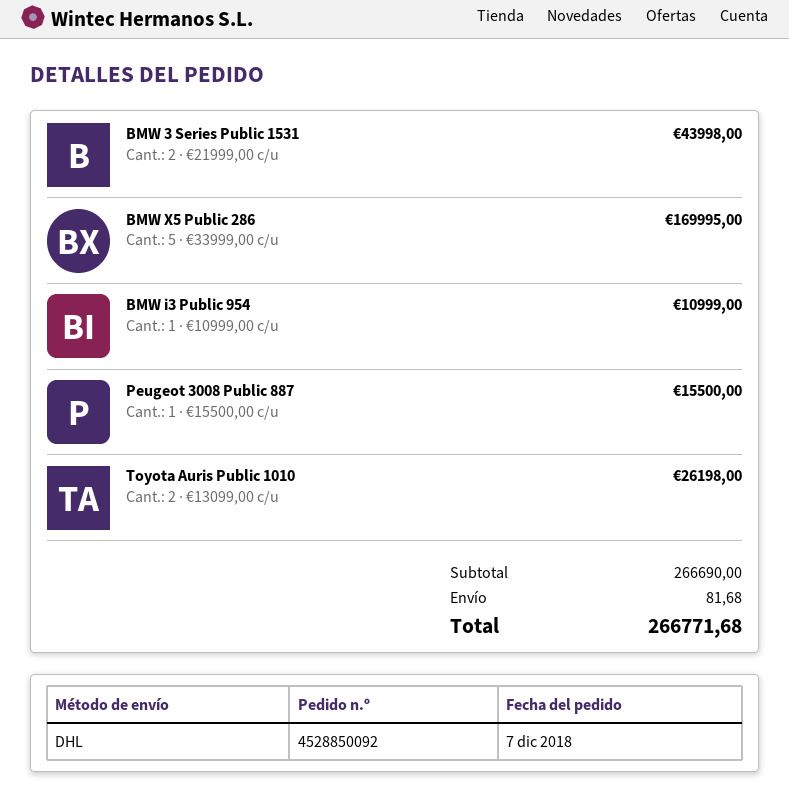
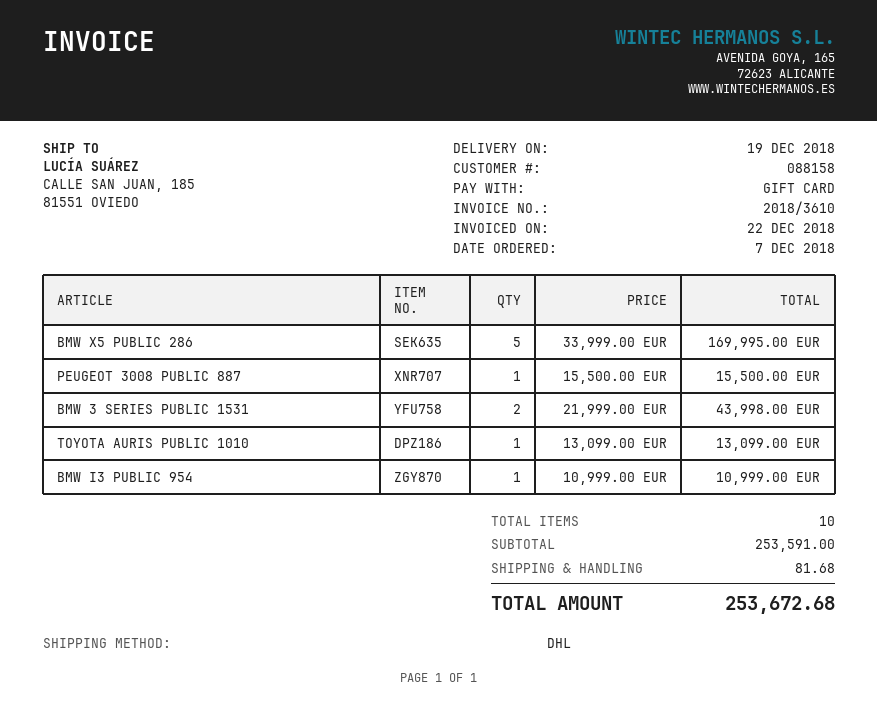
Toyota Auris Public 1010: 2 x 13099.00 = 26198.00 -> 1 x 13099.00 = 13099.00
subtotal: 266690.00 -> 253591.00
total: 266771.68 -> 253672.68

